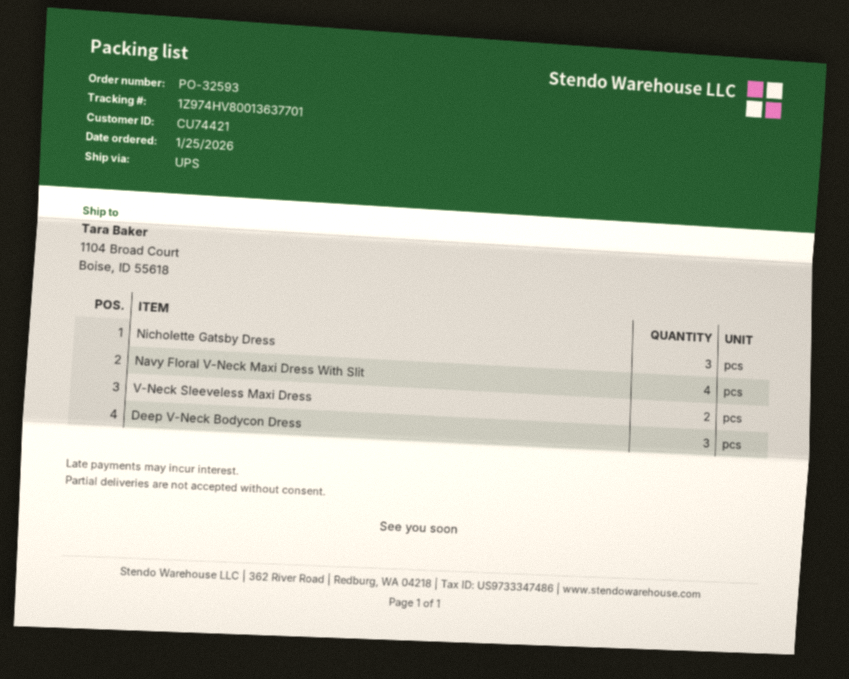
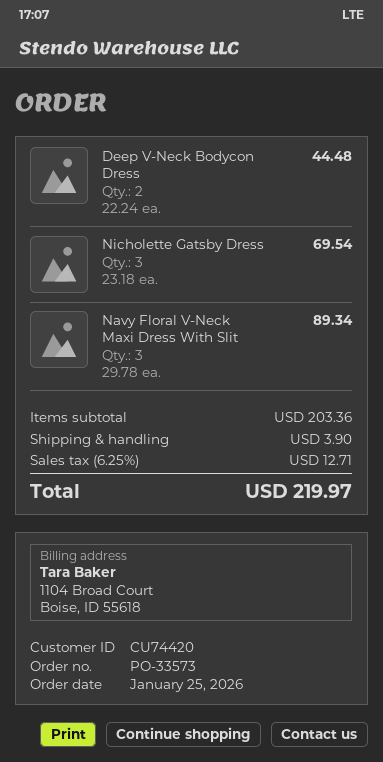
order number: PO-32593 -> PO-33573
customer number: CU74421 -> CU74420
Navy Floral V-Neck Maxi Dress With Slit: 4 -> 3
V-Neck Sleeveless Maxi Dress: 2 -> none
Deep V-Neck Bodycon Dress: 3 -> 2

